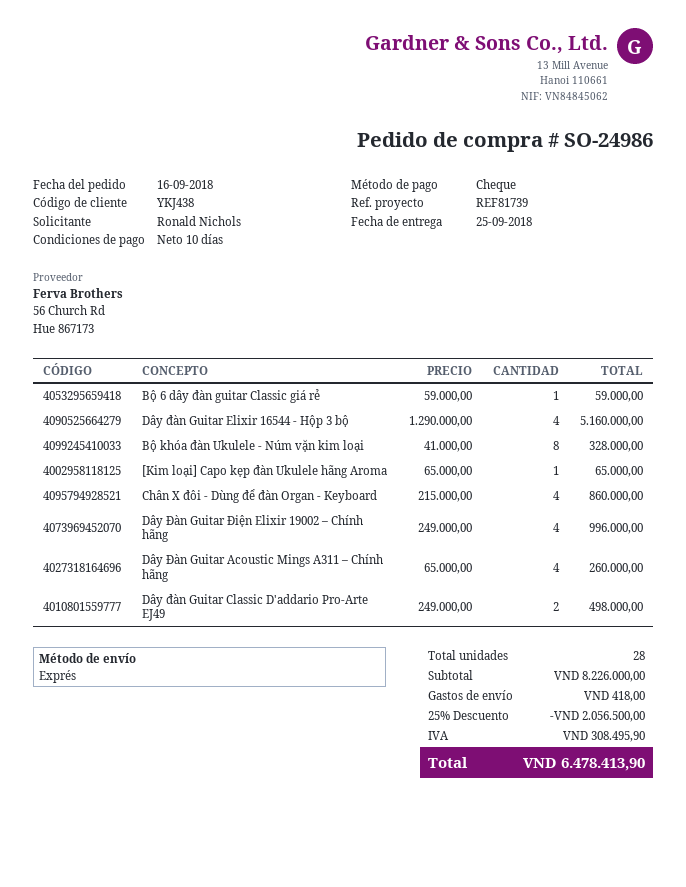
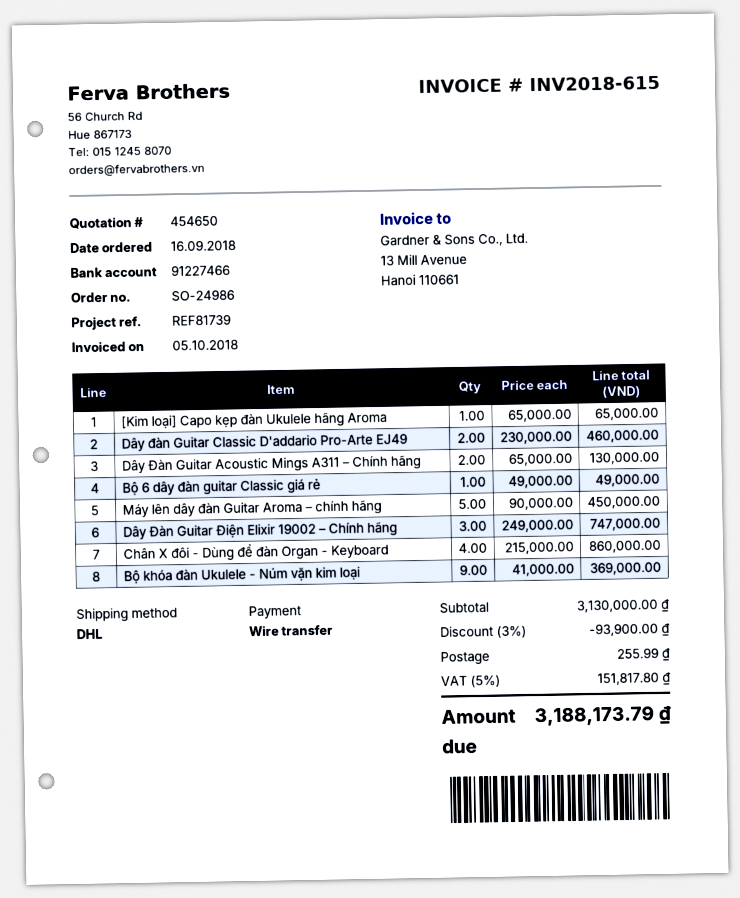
payment method: cheque -> bank transfer
shipping method: express -> DHL
Bộ 6 dây đàn guitar Classic giá rẻ: 1 x 59000.00 = 59000.00 -> 1 x 49000.00 = 49000.00
Dây đàn Guitar Elixir 16544 - Hộp 3 bộ: 4 x 1290000.00 = 5160000.00 -> none
Bộ khóa đàn Ukulele - Núm vặn kim loại: 8 x 41000.00 = 328000.00 -> 9 x 41000.00 = 369000.00
Dây Đàn Guitar Điện Elixir 19002 – Chính hãng: 4 x 249000.00 = 996000.00 -> 3 x 249000.00 = 747000.00
Dây Đàn Guitar Acoustic Mings A311 – Chính hãng: 4 x 65000.00 = 260000.00 -> 2 x 65000.00 = 130000.00
Dây đàn Guitar Classic D'addario Pro-Arte EJ49: 2 x 249000.00 = 498000.00 -> 2 x 230000.00 = 460000.00
Máy lên dây đàn Guitar Aroma – chính hãng: none -> 5 x 90000.00 = 450000.00
subtotal: 8226000.00 -> 3130000.00
discount: 25% = 2056500.00 -> 3% = 93900.00
shipping: 418.00 -> 255.99
tax: 308495.90 -> 151817.80
total: 6478413.90 -> 3188173.79

